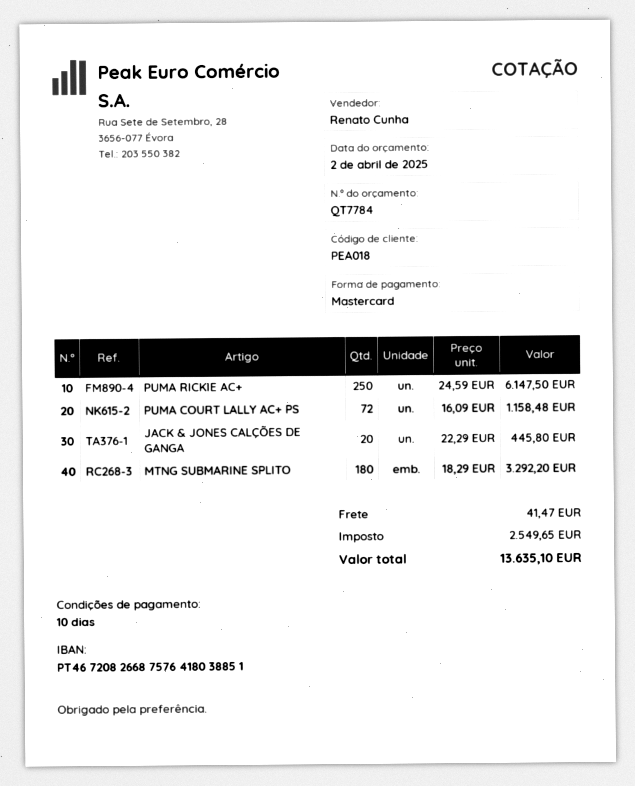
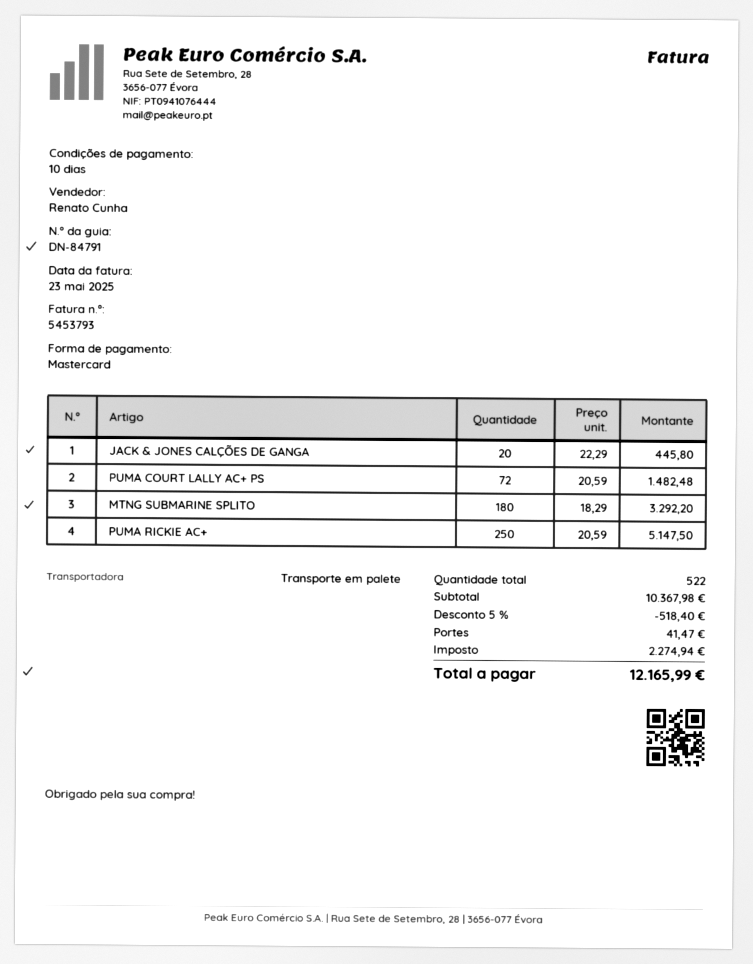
PUMA RICKIE AC+: 250 x 24.59 = 6147.50 -> 250 x 20.59 = 5147.50
PUMA COURT LALLY AC+ PS: 72 x 16.09 = 1158.48 -> 72 x 20.59 = 1482.48
discount: none -> 5% = 518.40
tax: 2549.65 -> 2274.94
total: 13635.10 -> 12165.99

